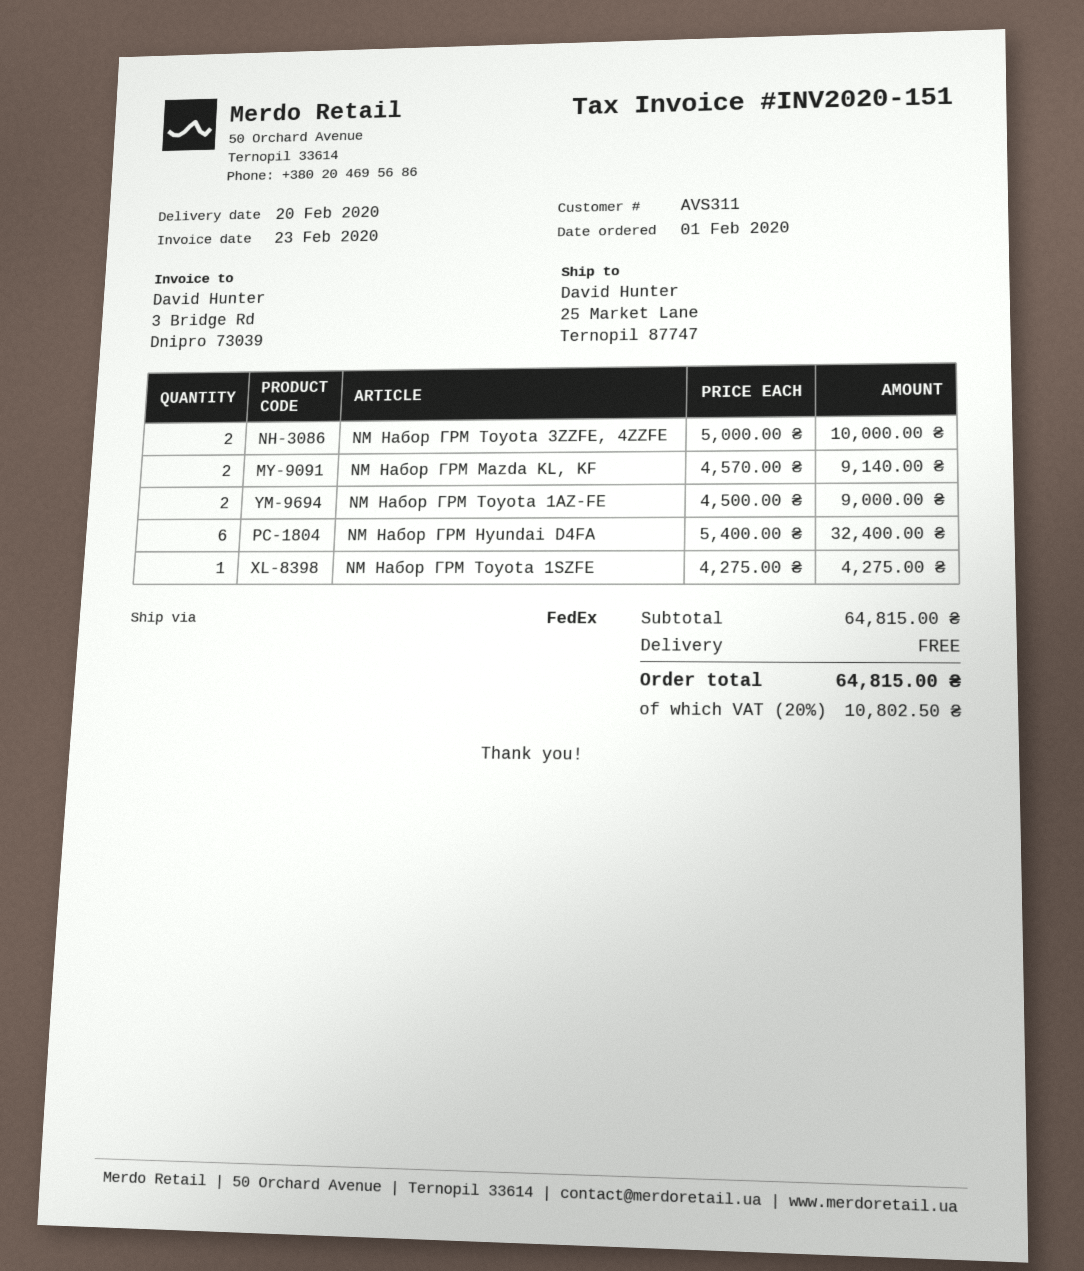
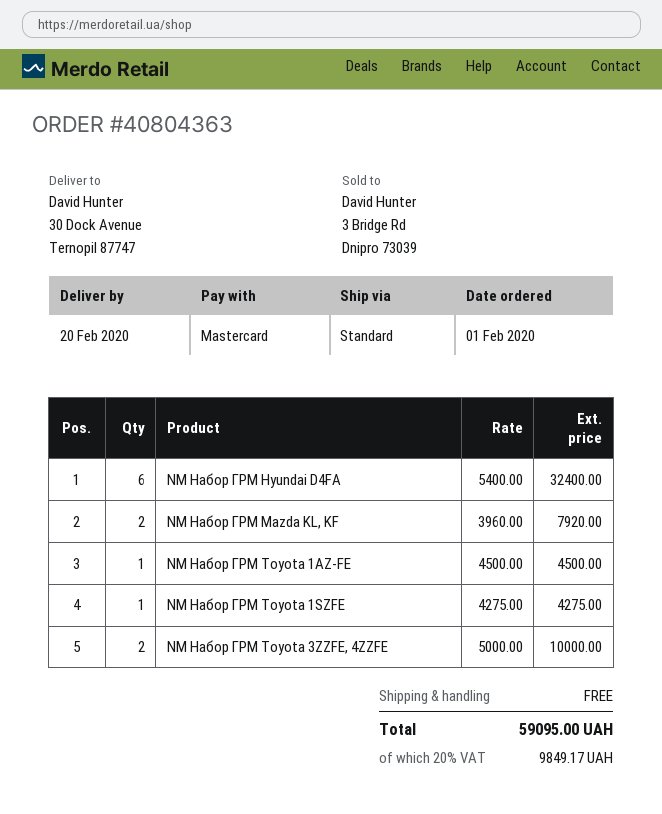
shipping method: FedEx -> standard
ship to: 25 Market Lane, Ternopil 87747 -> 30 Dock Avenue, Ternopil 87747
NM Набор ГРМ Mazda KL, KF: 2 x 4570.00 = 9140.00 -> 2 x 3960.00 = 7920.00
NM Набор ГРМ Toyota 1AZ-FE: 2 x 4500.00 = 9000.00 -> 1 x 4500.00 = 4500.00
tax: 20% = 10802.50 -> 20% = 9849.17
total: 64815.00 -> 59095.00

